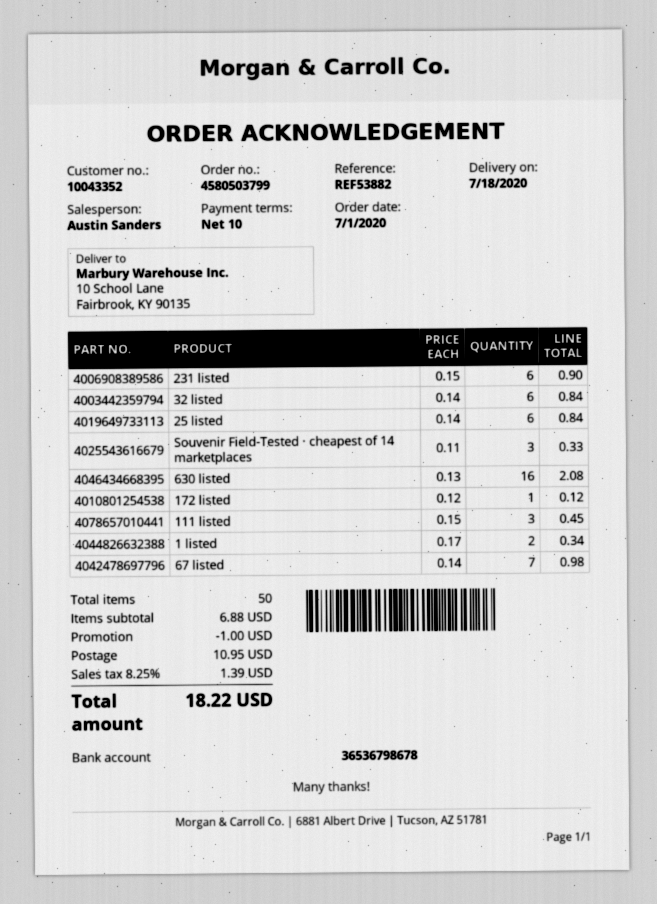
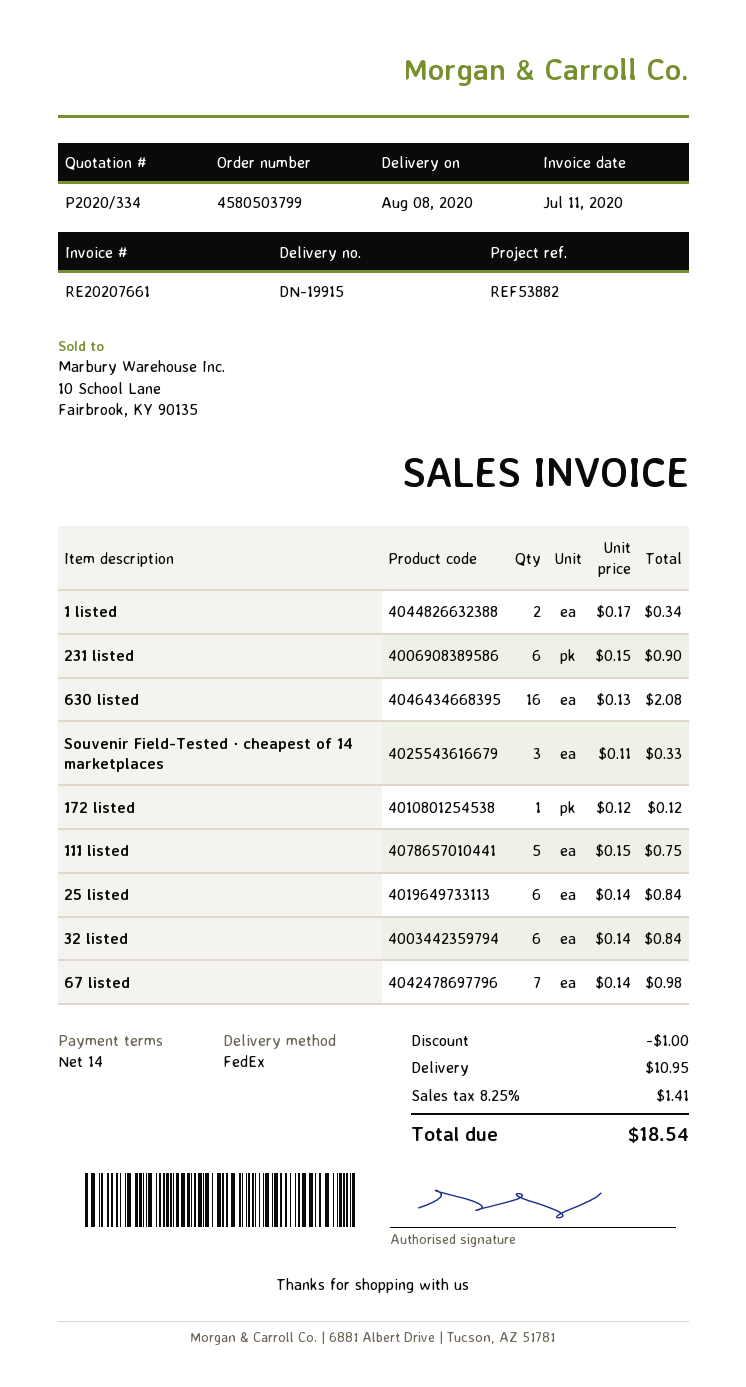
delivery date: 2020-07-18 -> 2020-08-08
payment terms: 10 days -> 14 days
111 listed: 3 x 0.15 = 0.45 -> 5 x 0.15 = 0.75
tax: 8.25% = 1.39 -> 8.25% = 1.41
total: 18.22 -> 18.54

